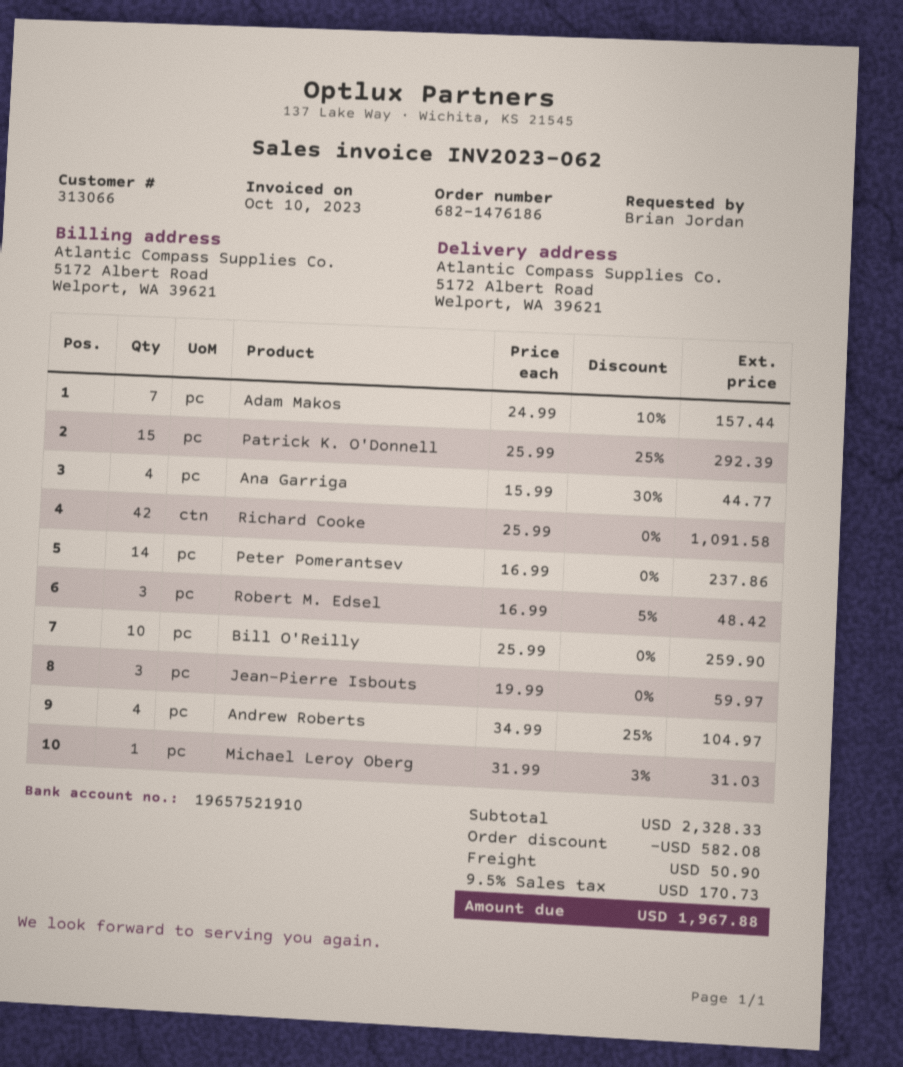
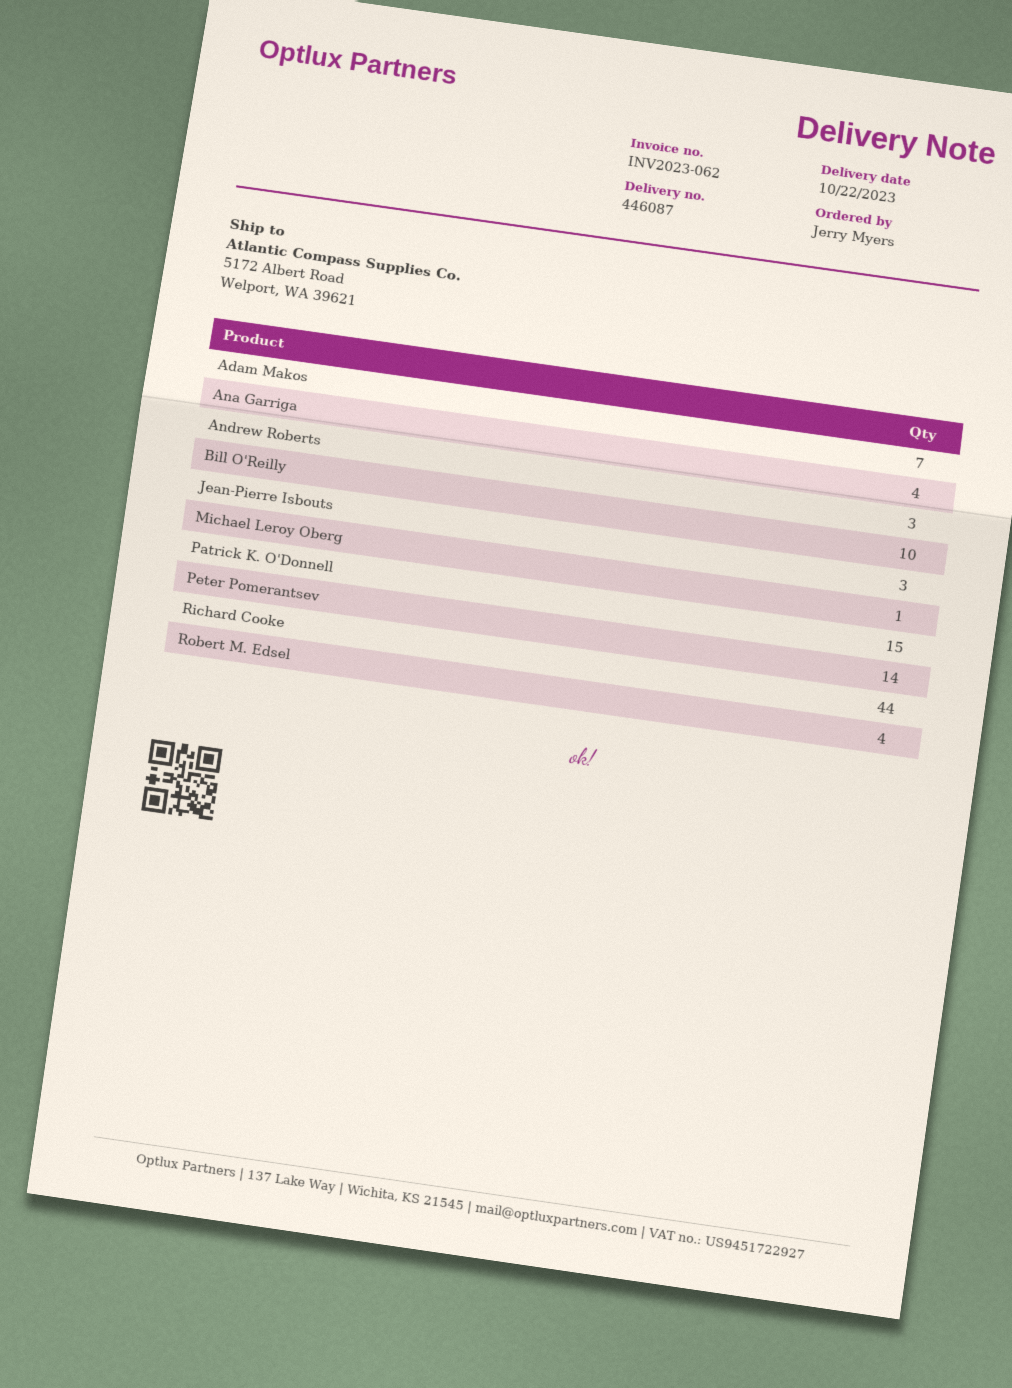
ordered by: Brian Jordan -> Jerry Myers
Richard Cooke: 42 -> 44
Robert M. Edsel: 3 -> 4
Andrew Roberts: 4 -> 3

